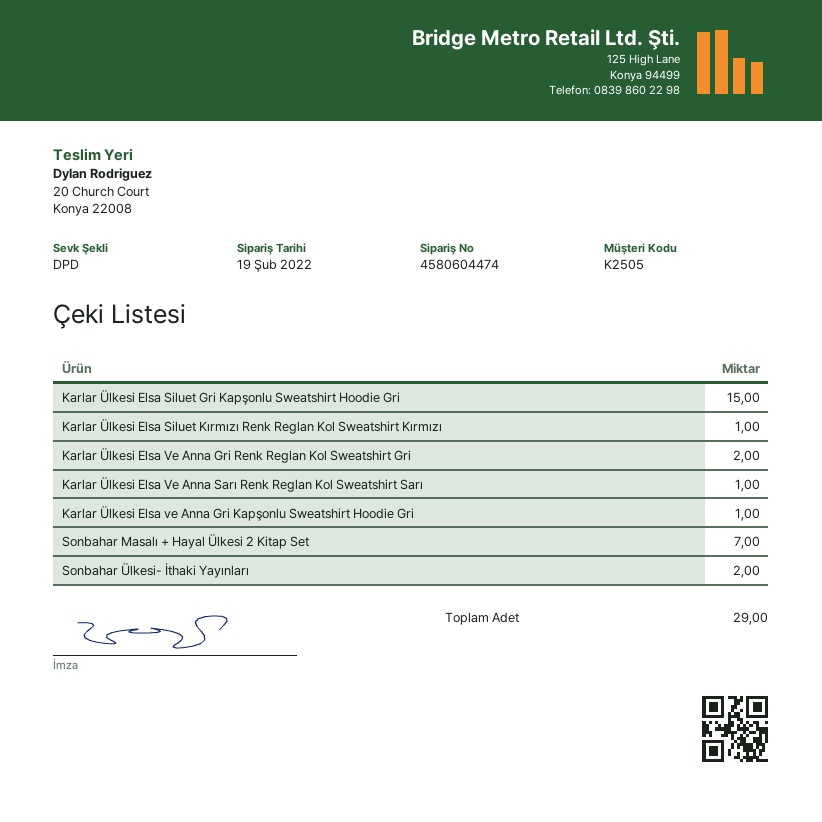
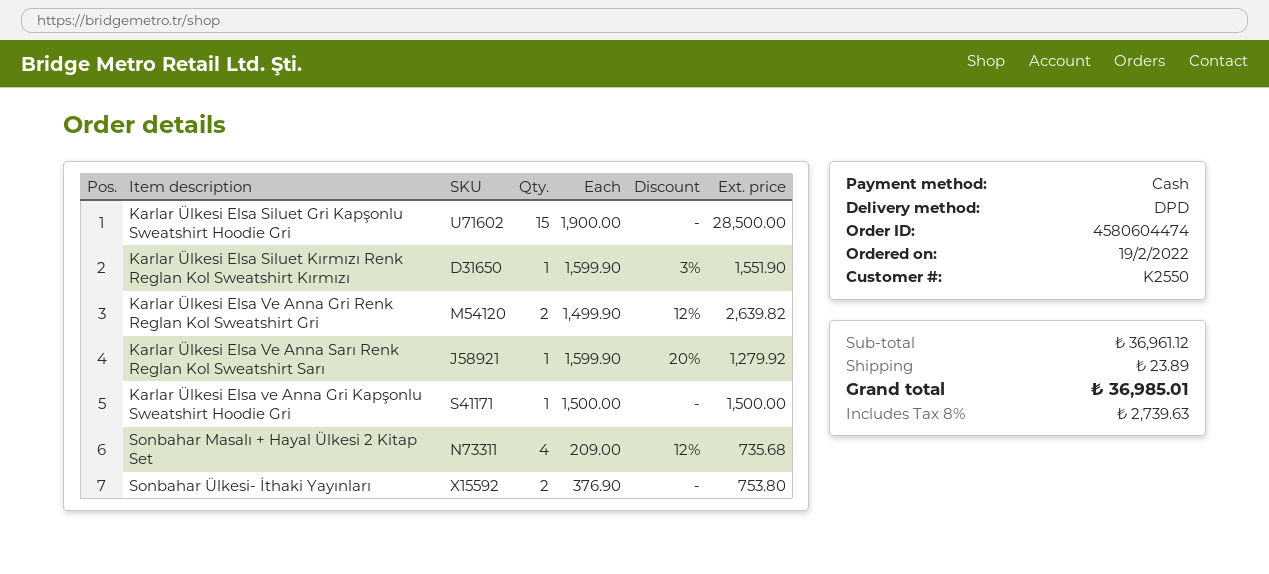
customer number: K2505 -> K2550
Sonbahar Masalı + Hayal Ülkesi 2 Kitap Set: 7 -> 4

